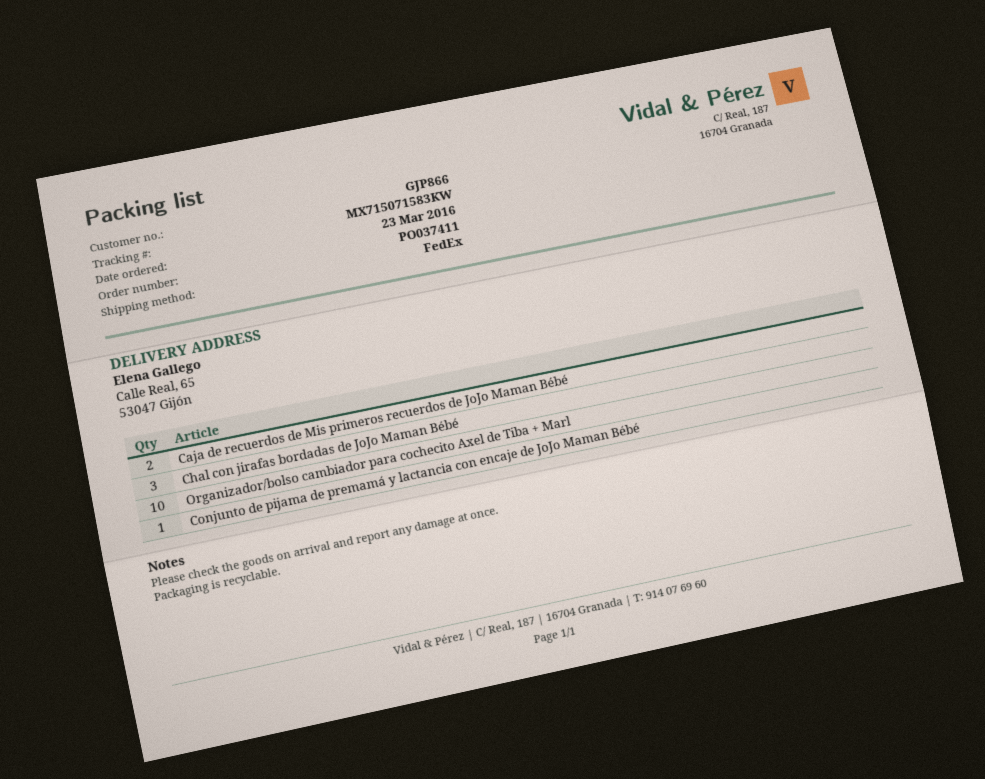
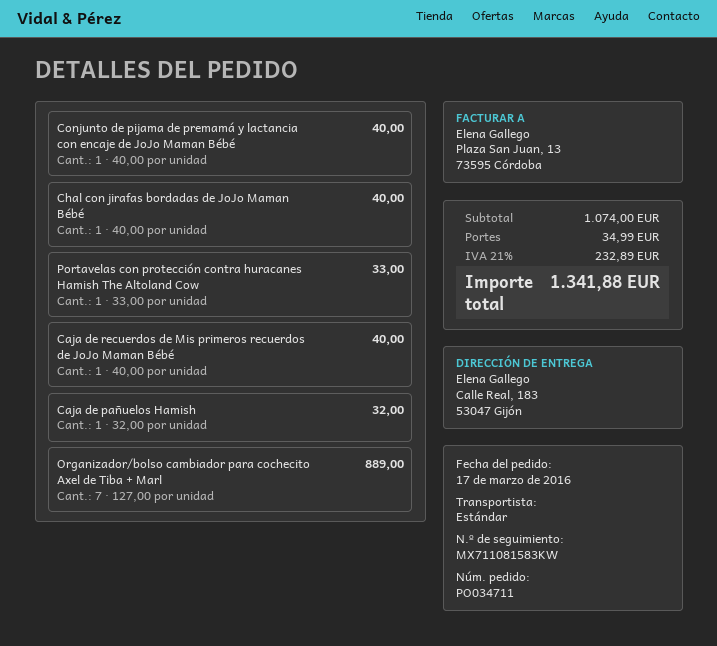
order number: PO037411 -> PO034711
order date: 2016-03-23 -> 2016-03-17
shipping method: FedEx -> standard
tracking number: MX715071583KW -> MX711081583KW
ship to: Calle Real, 65, 53047 Gijón -> Calle Real, 183, 53047 Gijón
Caja de recuerdos de Mis primeros recuerdos de JoJo Maman Bébé: 2 -> 1
Chal con jirafas bordadas de JoJo Maman Bébé: 3 -> 1
Organizador/bolso cambiador para cochecito Axel de Tiba + Marl: 10 -> 7
Portavelas con protección contra huracanes Hamish The Altoland Cow: none -> 1
Caja de pañuelos Hamish: none -> 1

